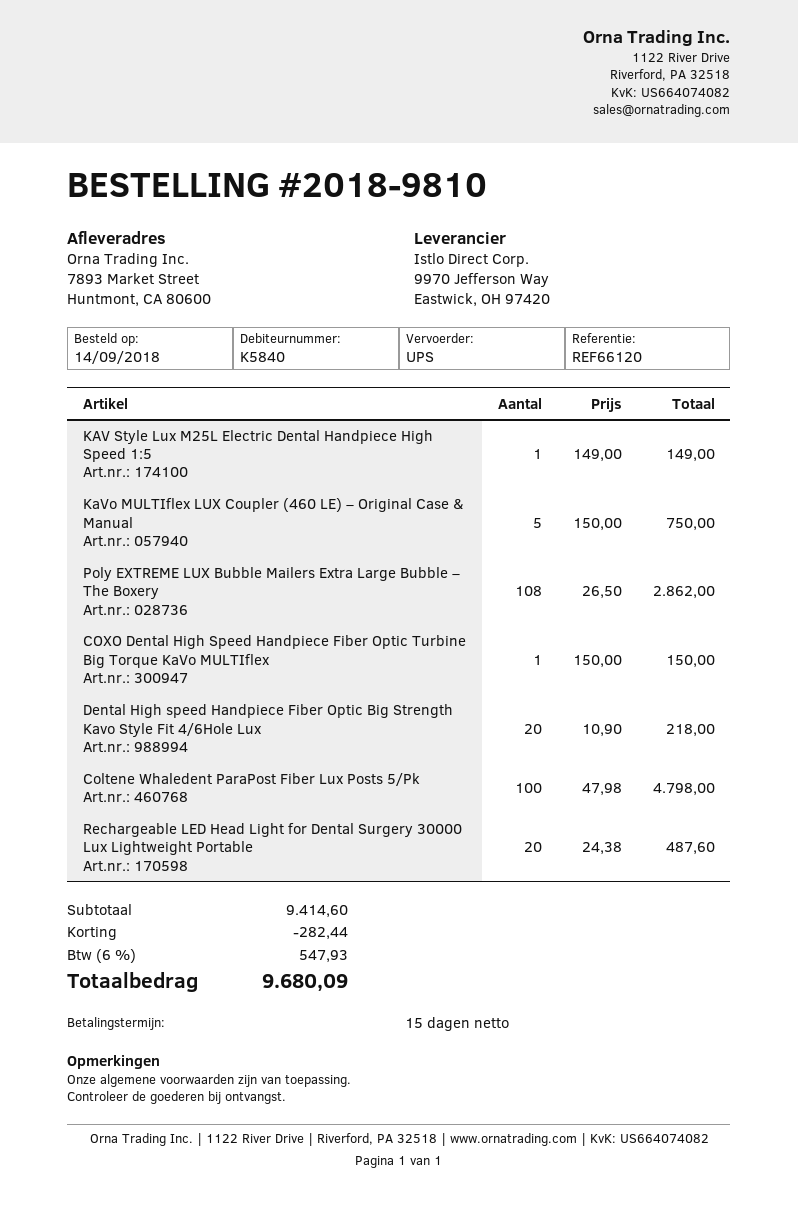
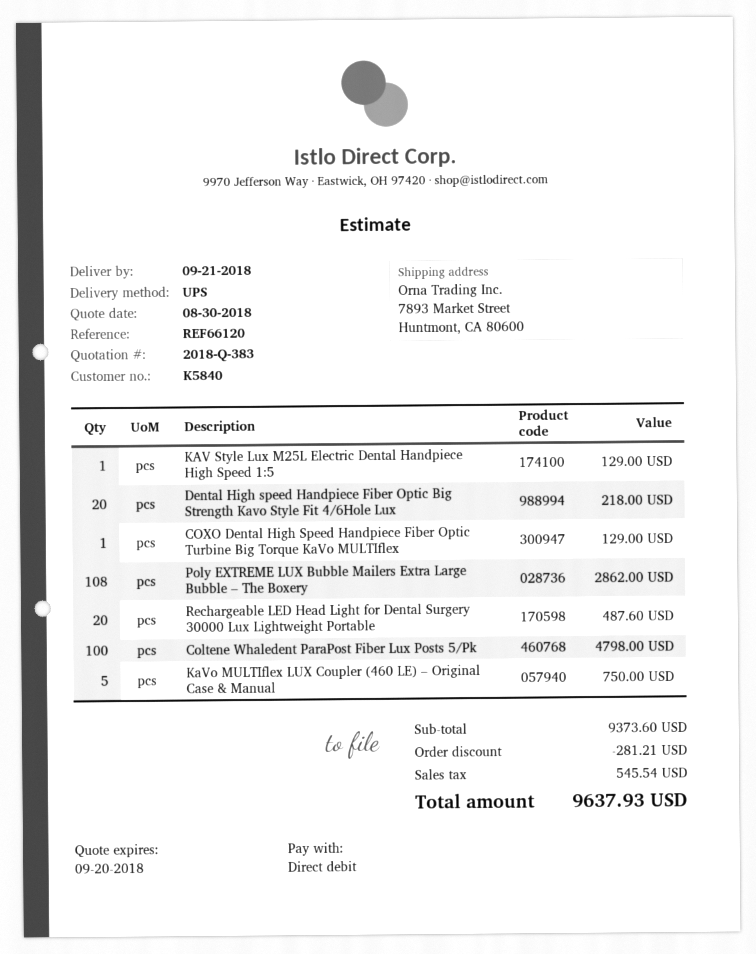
KAV Style Lux M25L Electric Dental Handpiece High Speed 1:5: 1 for 149.00 -> 1 for 129.00
COXO Dental High Speed Handpiece Fiber Optic Turbine Big Torque KaVo MULTIflex: 1 for 150.00 -> 1 for 129.00
subtotal: 9414.60 -> 9373.60
discount: 282.44 -> 281.21
tax: 547.93 -> 545.54
total: 9680.09 -> 9637.93

